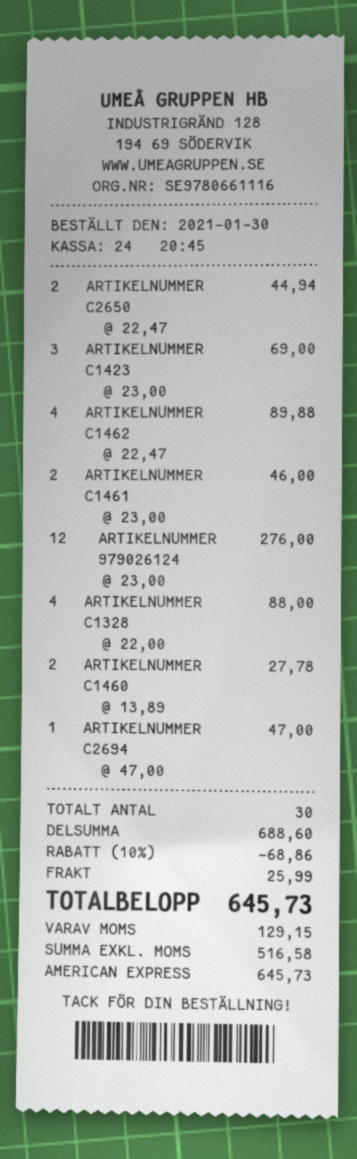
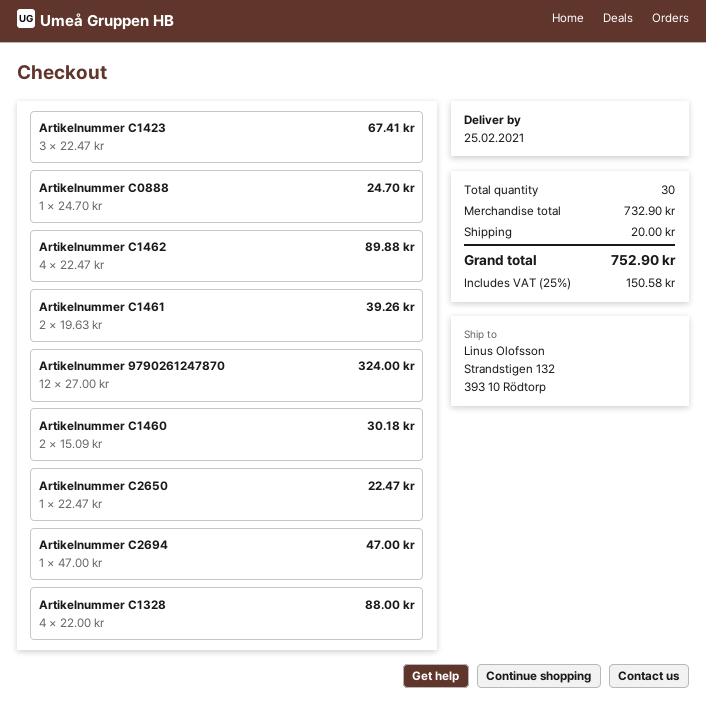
ARTIKELNUMMER C2650: 2 x 22.47 = 44.94 -> 1 x 22.47 = 22.47
ARTIKELNUMMER C1423: 3 x 23.00 = 69.00 -> 3 x 22.47 = 67.41
ARTIKELNUMMER C1461: 2 x 23.00 = 46.00 -> 2 x 19.63 = 39.26
ARTIKELNUMMER 979026124: 12 x 23.00 = 276.00 -> 12 x 27.00 = 324.00
ARTIKELNUMMER C1460: 2 x 13.89 = 27.78 -> 2 x 15.09 = 30.18
Artikelnummer C0888: none -> 1 x 24.70 = 24.70
subtotal: 688.60 -> 732.90
discount: 10% = 68.86 -> none
shipping: 25.99 -> 20.00
tax: 129.15 -> 150.58
total: 645.73 -> 752.90

